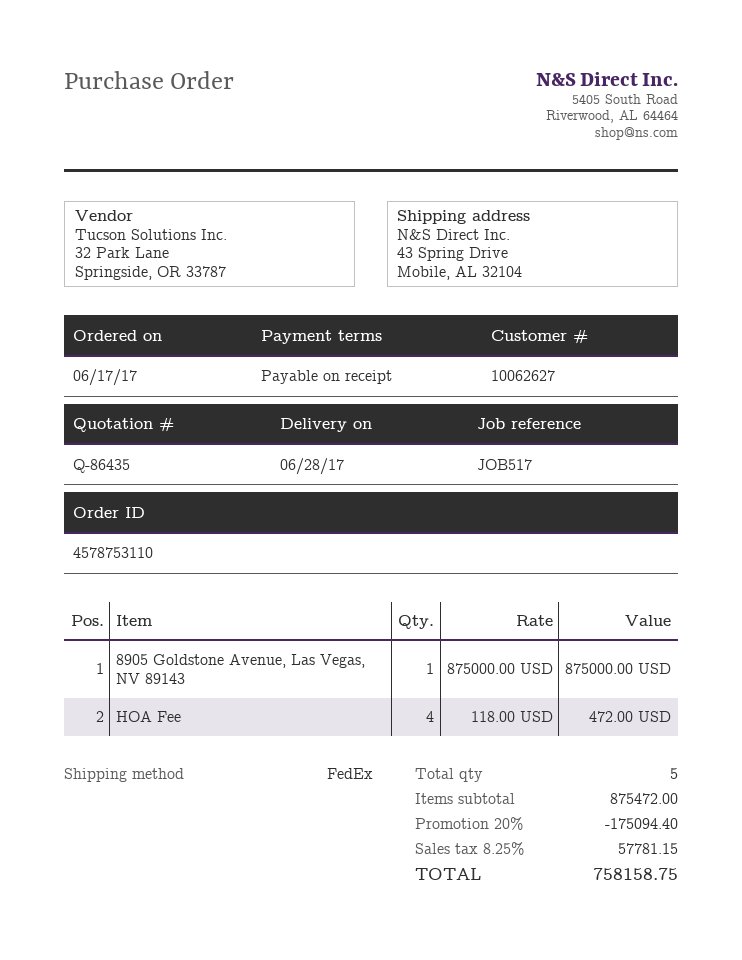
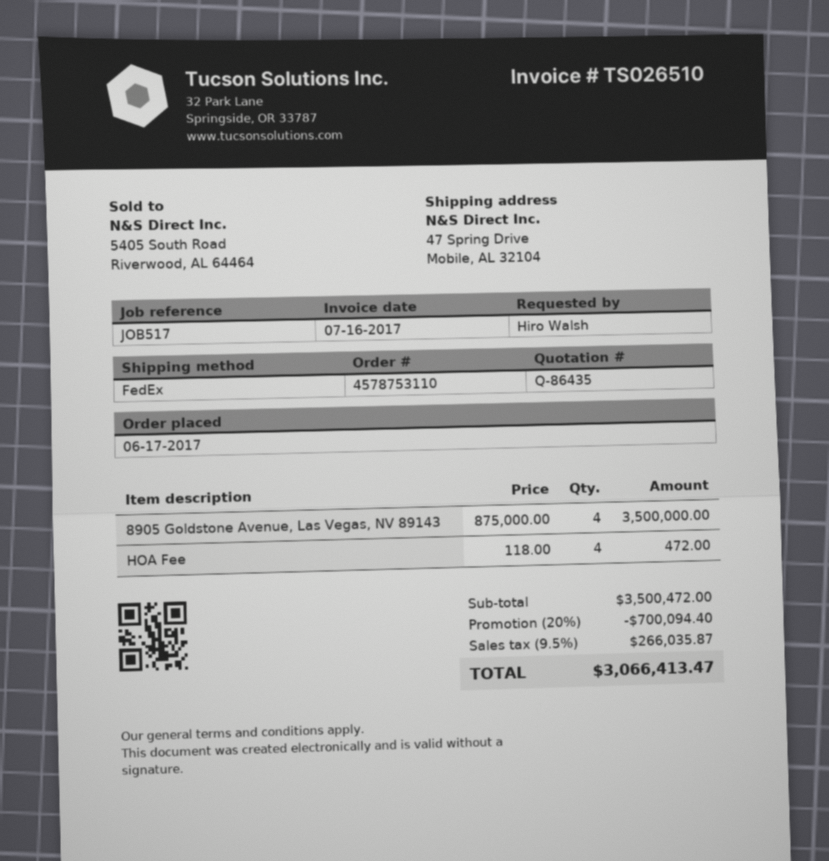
ship to: 43 Spring Drive, Mobile, AL 32104 -> 47 Spring Drive, Mobile, AL 32104
8905 Goldstone Avenue, Las Vegas, NV 89143: 1 x 875000.00 = 875000.00 -> 4 x 875000.00 = 3500000.00
subtotal: 875472.00 -> 3500472.00
discount: 20% = 175094.40 -> 20% = 700094.40
tax: 8.25% = 57781.15 -> 9.5% = 266035.87
total: 758158.75 -> 3066413.47

